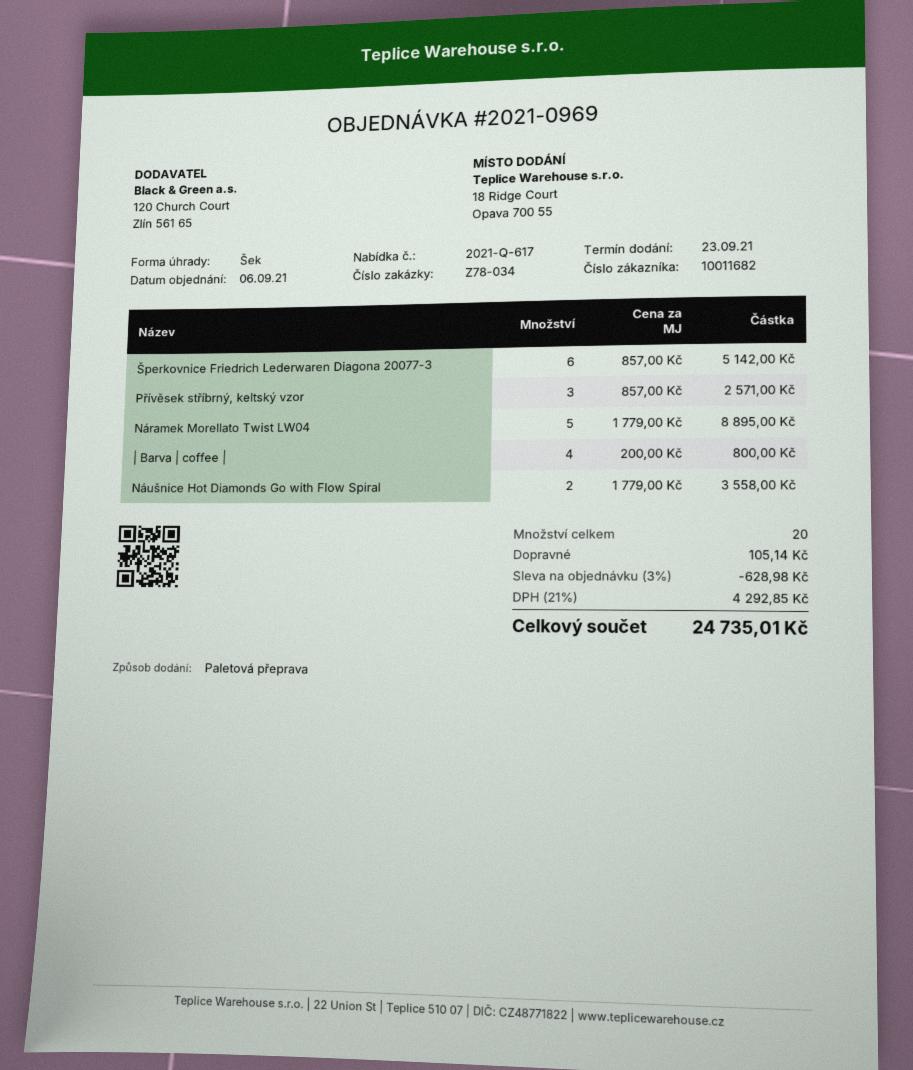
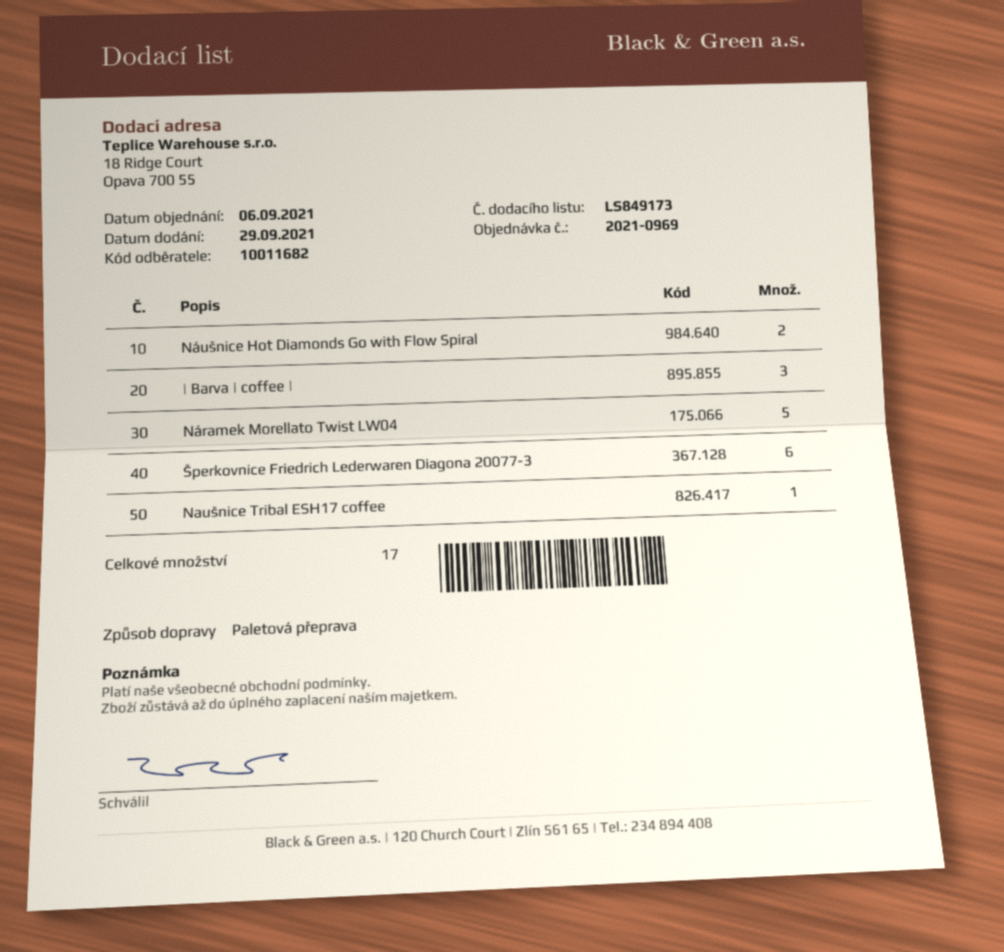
delivery date: 2021-09-23 -> 2021-09-29
Přívěsek stříbrný, keltský vzor: 3 -> none
| Barva | coffee |: 4 -> 3
Naušnice Tribal ESH17 coffee: none -> 1
total quantity: 20 -> 17

